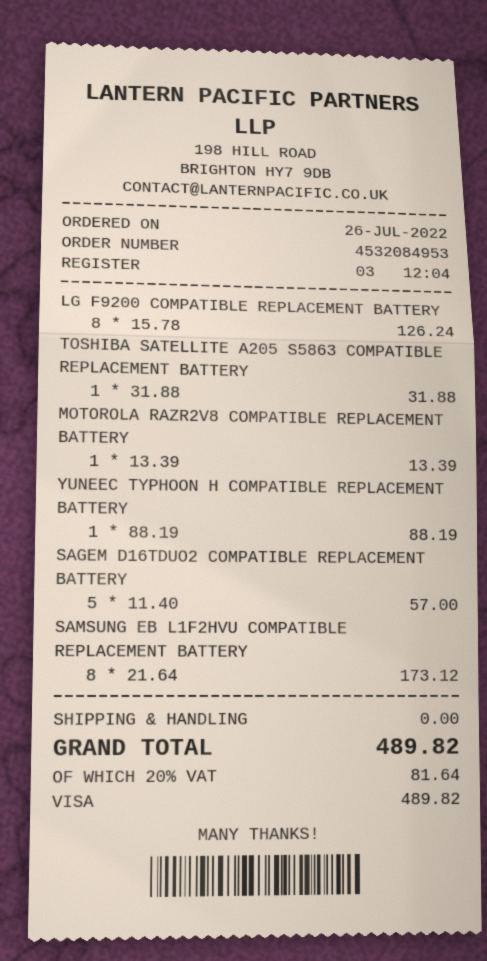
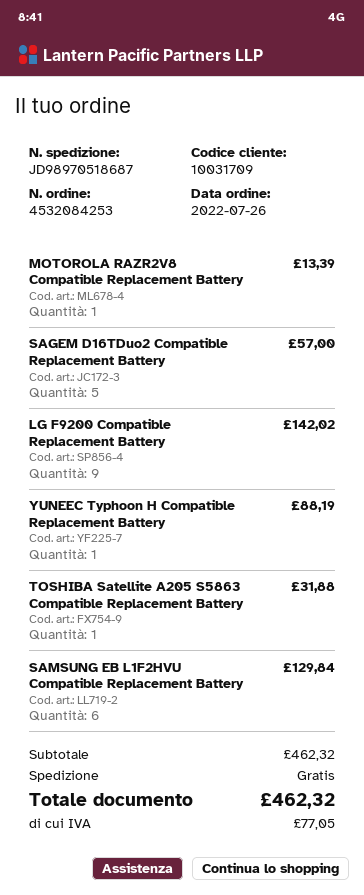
order number: 4532084953 -> 4532084253
LG F9200 COMPATIBLE REPLACEMENT BATTERY: 8 for 126.24 -> 9 for 142.02
SAMSUNG EB L1F2HVU COMPATIBLE REPLACEMENT BATTERY: 8 for 173.12 -> 6 for 129.84
tax: 81.64 -> 77.05
total: 489.82 -> 462.32

